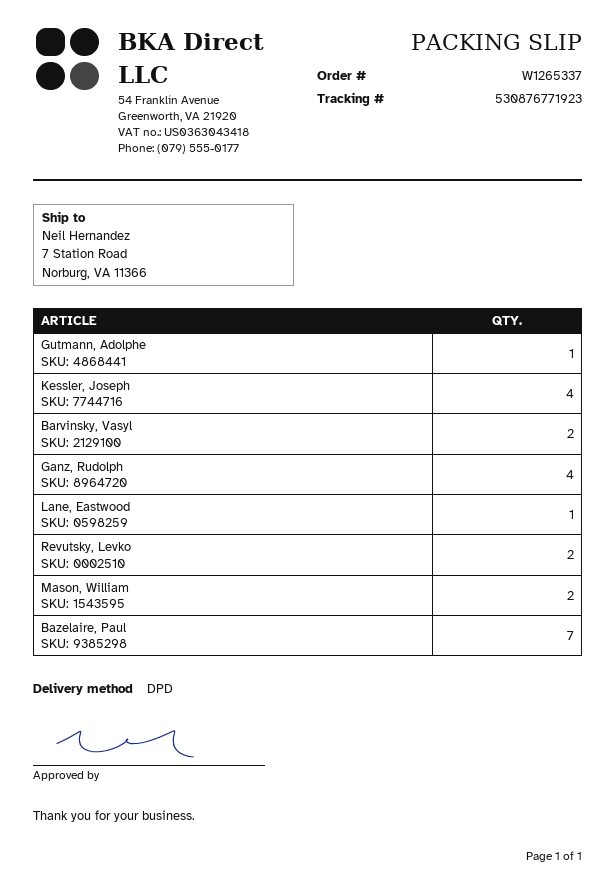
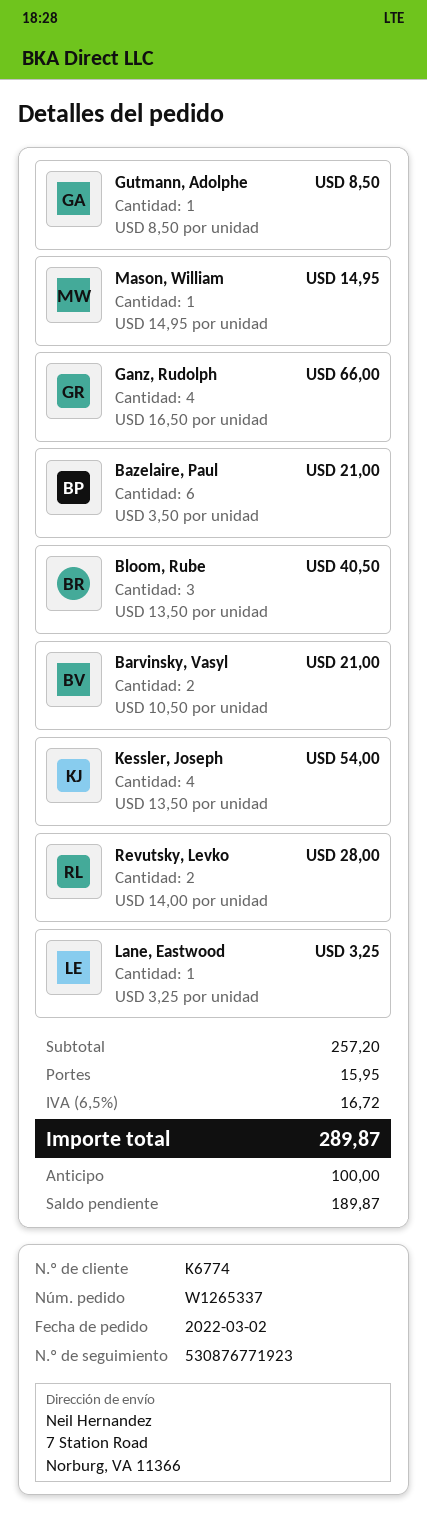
Mason, William: 2 -> 1
Bazelaire, Paul: 7 -> 6
Bloom, Rube: none -> 3

